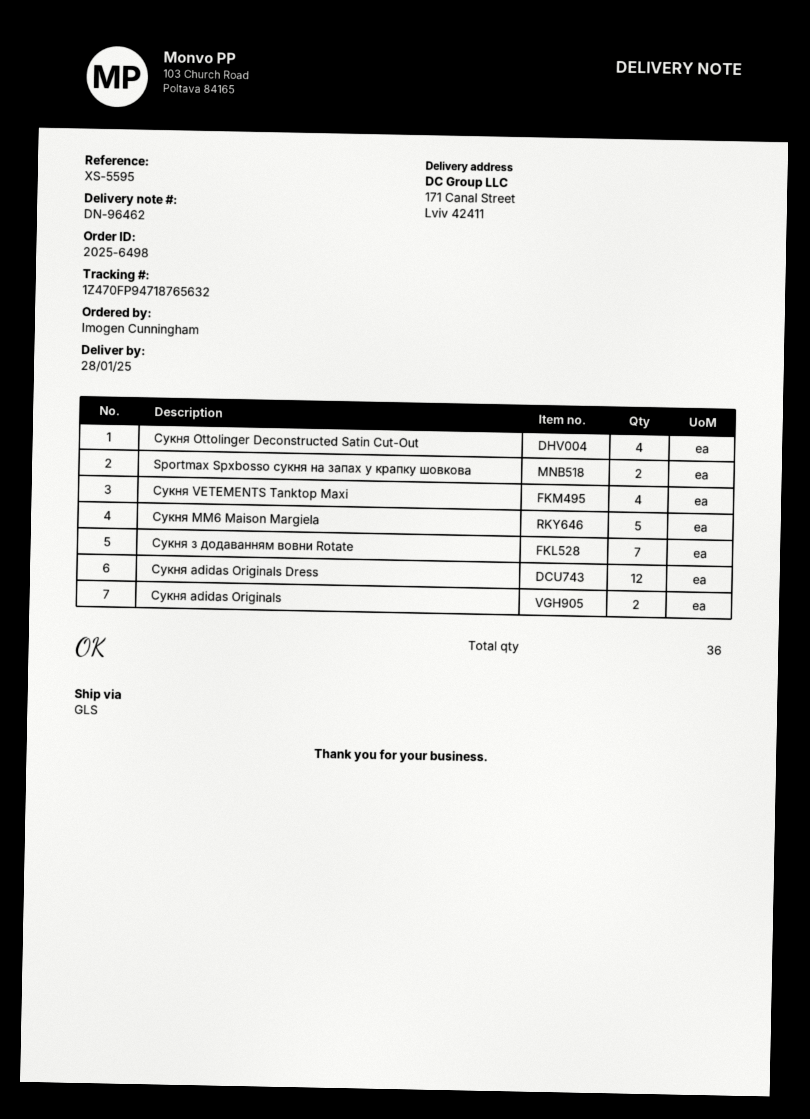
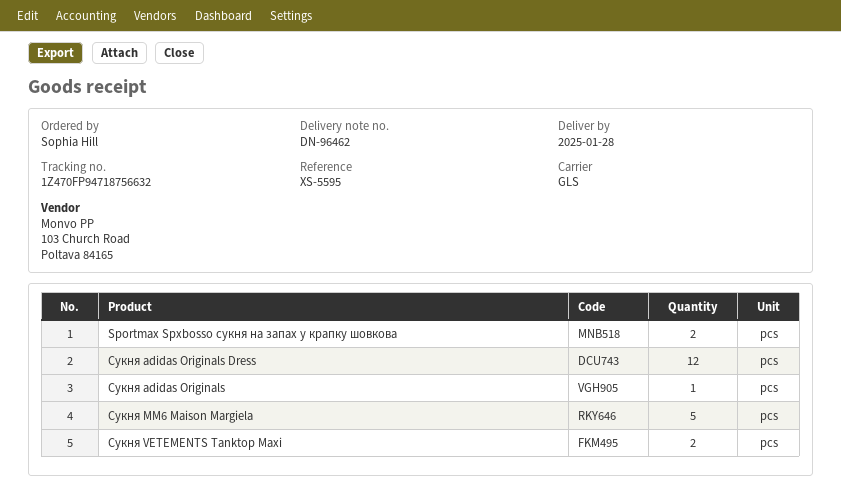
ordered by: Imogen Cunningham -> Sophia Hill
tracking number: 1Z470FP94718765632 -> 1Z470FP94718756632
Сукня Ottolinger Deconstructed Satin Cut-Out: 4 -> none
Сукня VETEMENTS Tanktop Maxi: 4 -> 2
Сукня з додаванням вовни Rotate: 7 -> none
Сукня adidas Originals: 2 -> 1

